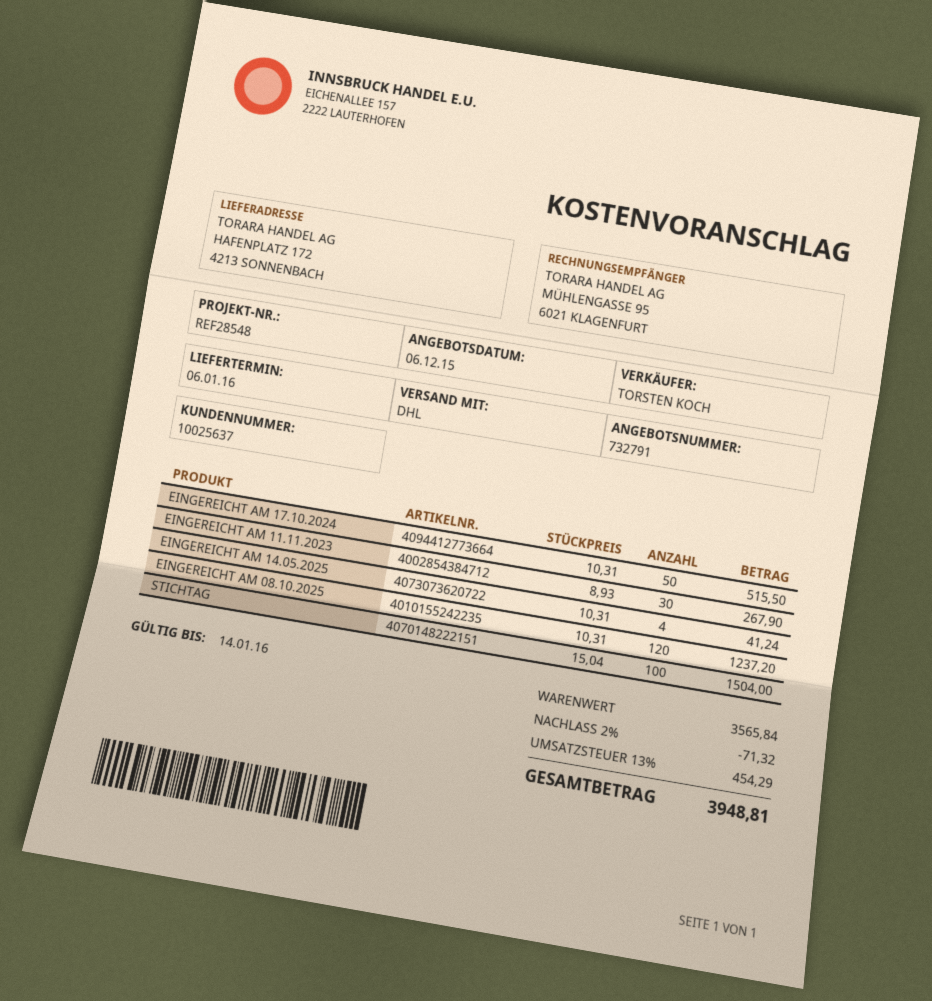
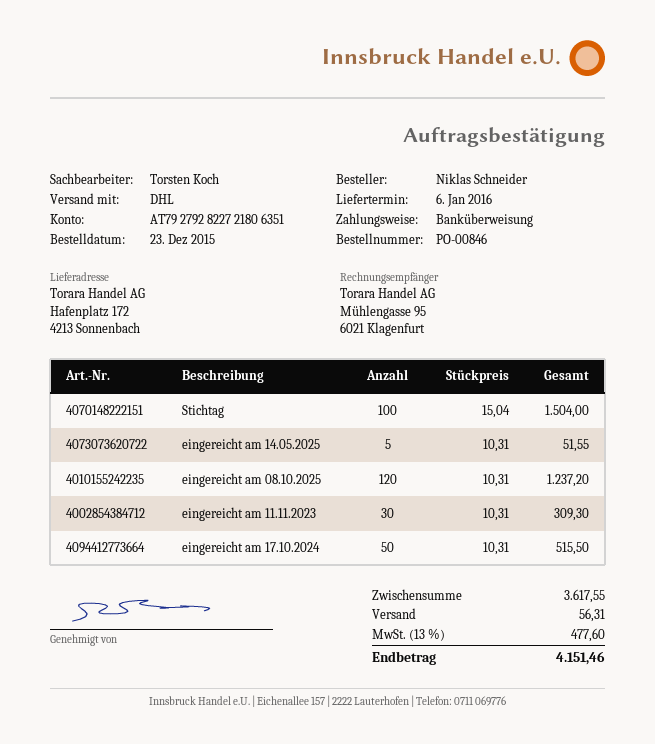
EINGEREICHT AM 11.11.2023: 30 x 8.93 = 267.90 -> 30 x 10.31 = 309.30
EINGEREICHT AM 14.05.2025: 4 x 10.31 = 41.24 -> 5 x 10.31 = 51.55
subtotal: 3565.84 -> 3617.55
discount: 2% = 71.32 -> none
shipping: none -> 56.31
tax: 13% = 454.29 -> 13% = 477.60
total: 3948.81 -> 4151.46

